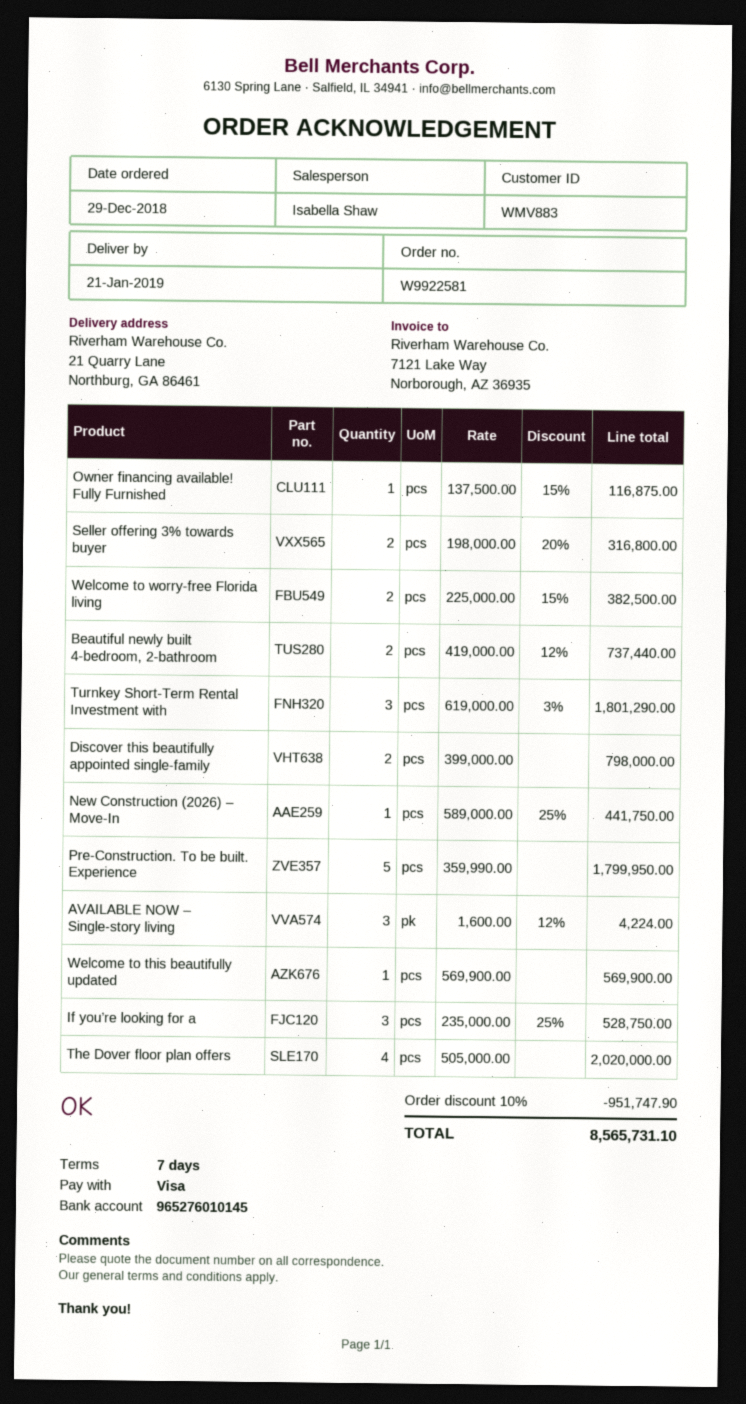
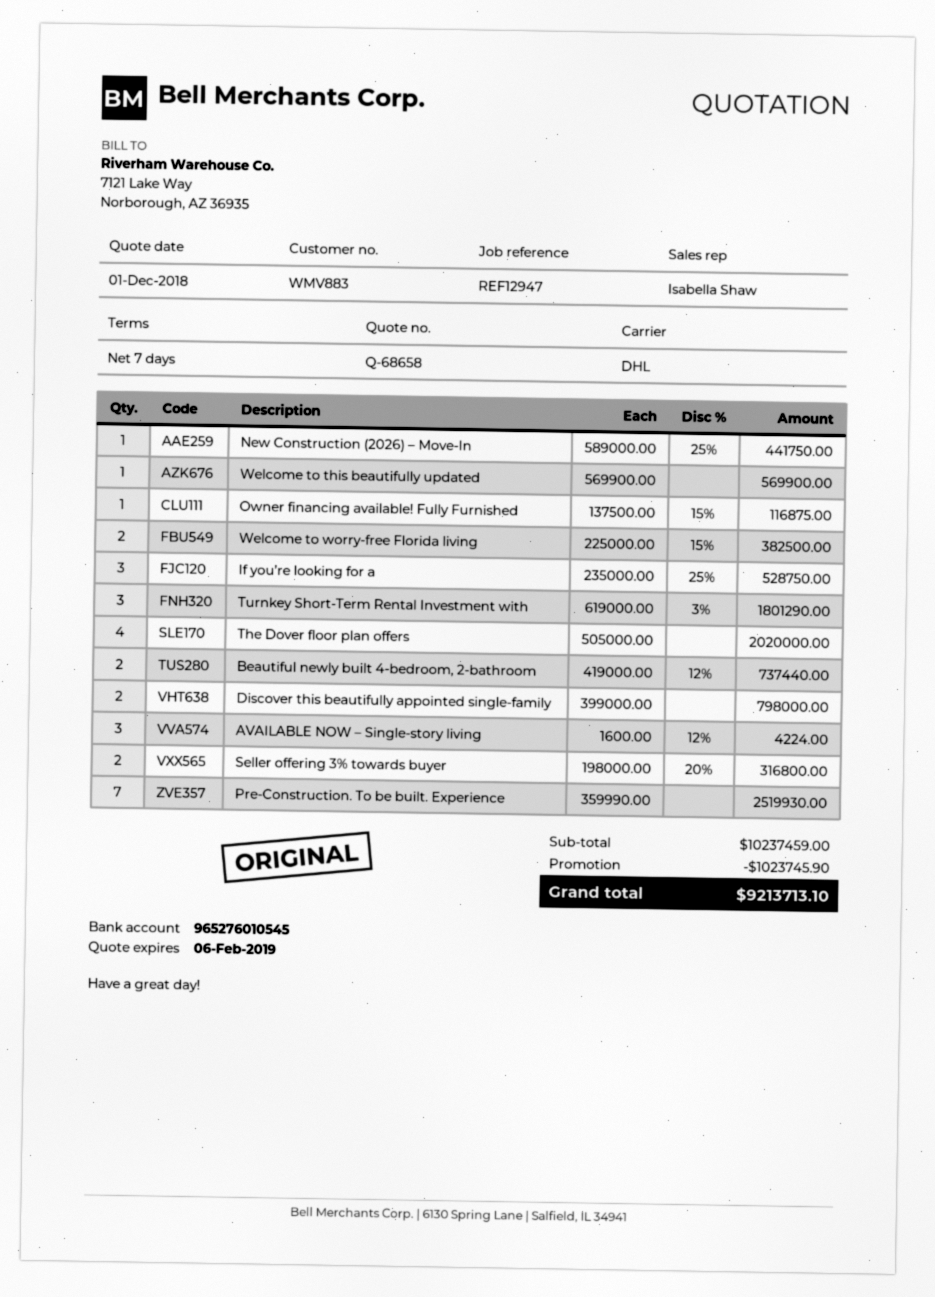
bank account: 965276010145 -> 965276010545
Pre-Construction. To be built. Experience: 5 x 359990.00 = 1799950.00 -> 7 x 359990.00 = 2519930.00
discount: 951747.90 -> 1023745.90
total: 8565731.10 -> 9213713.10

